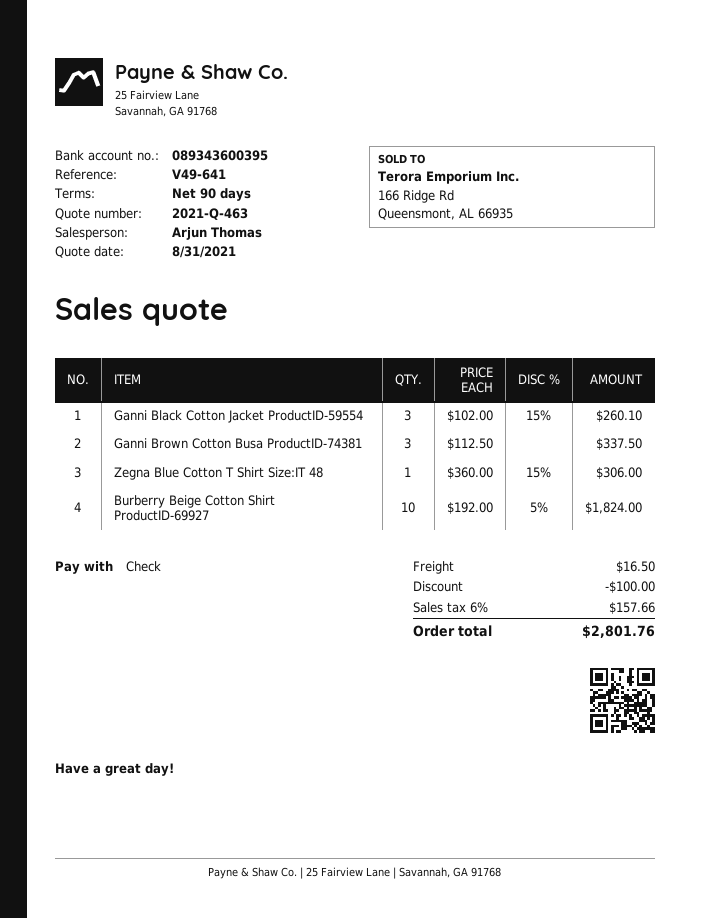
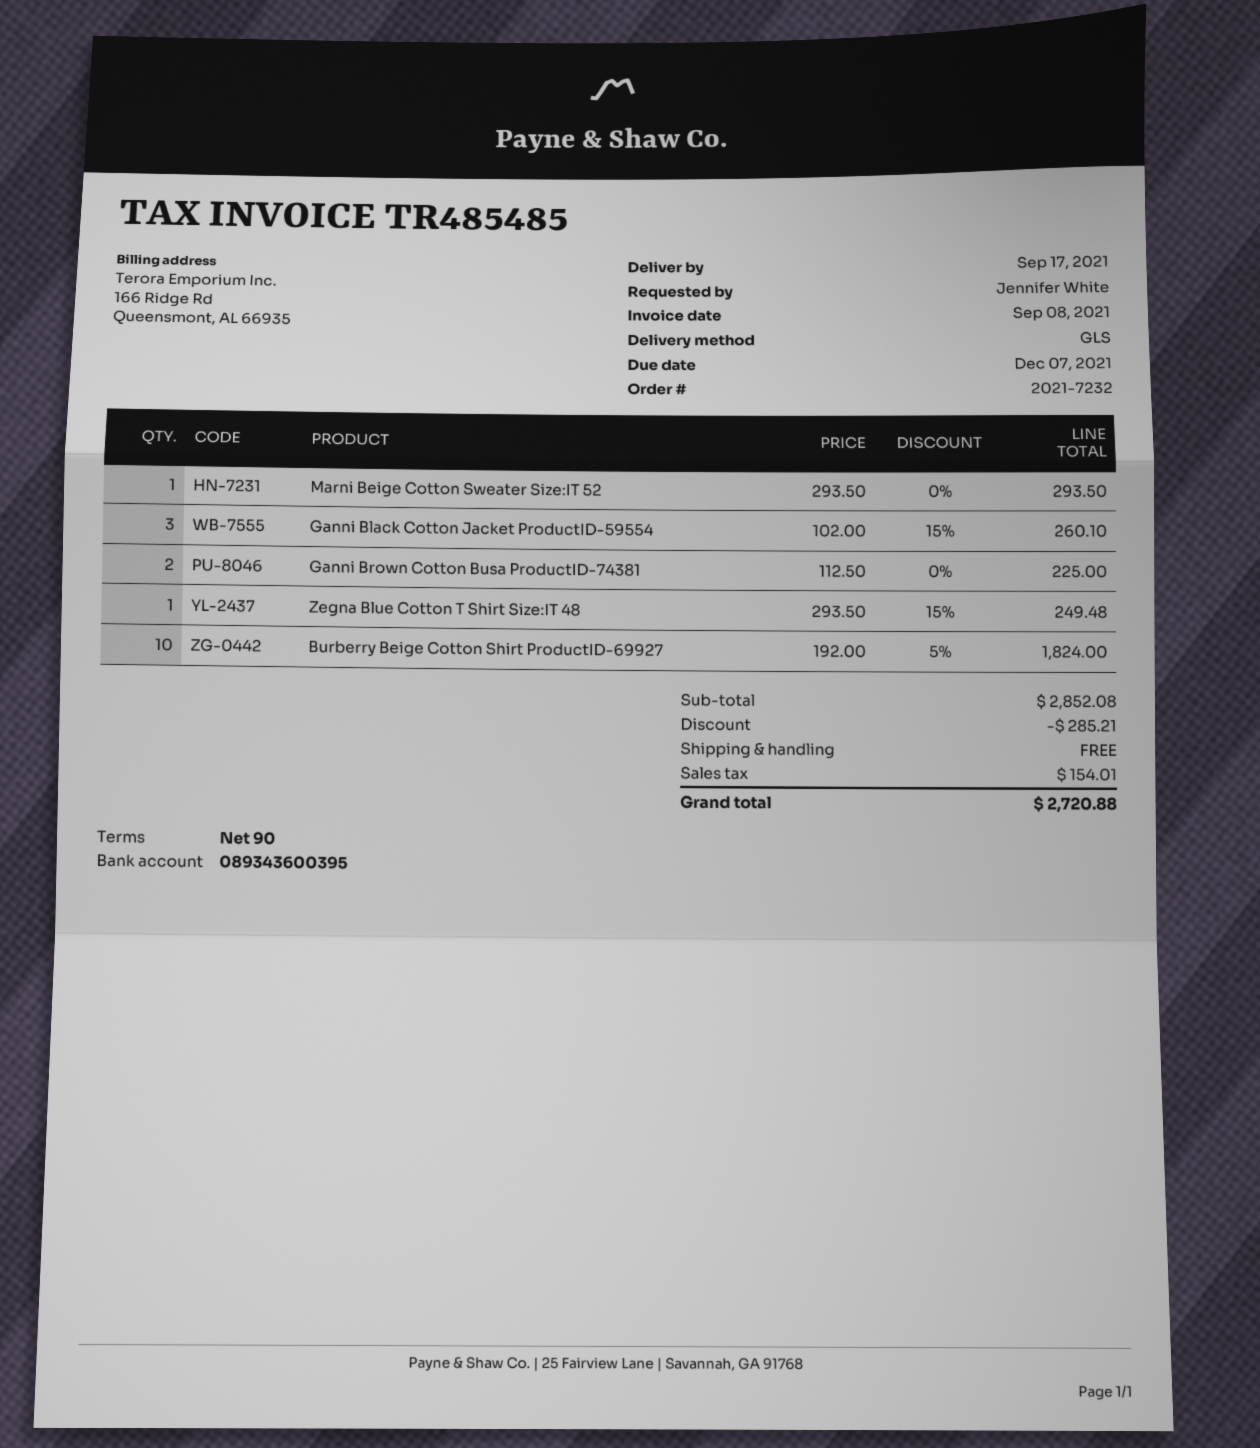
Ganni Brown Cotton Busa ProductID-74381: 3 x 112.50 = 337.50 -> 2 x 112.50 = 225.00
Zegna Blue Cotton T Shirt Size:IT 48: 1 x 360.00 - 15% = 306.00 -> 1 x 293.50 - 15% = 249.48
Marni Beige Cotton Sweater Size:IT 52: none -> 1 x 293.50 = 293.50
discount: 100.00 -> 285.21
shipping: 16.50 -> 0.00
tax: 157.66 -> 154.01
total: 2801.76 -> 2720.88

